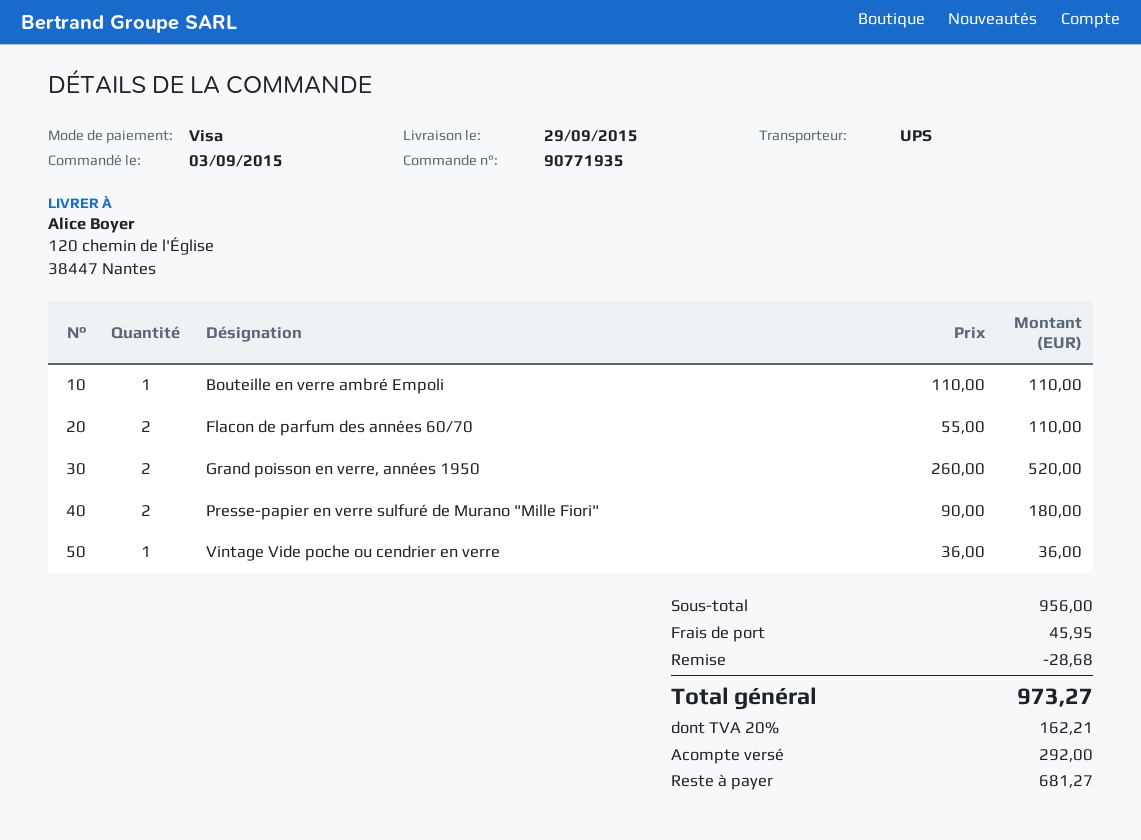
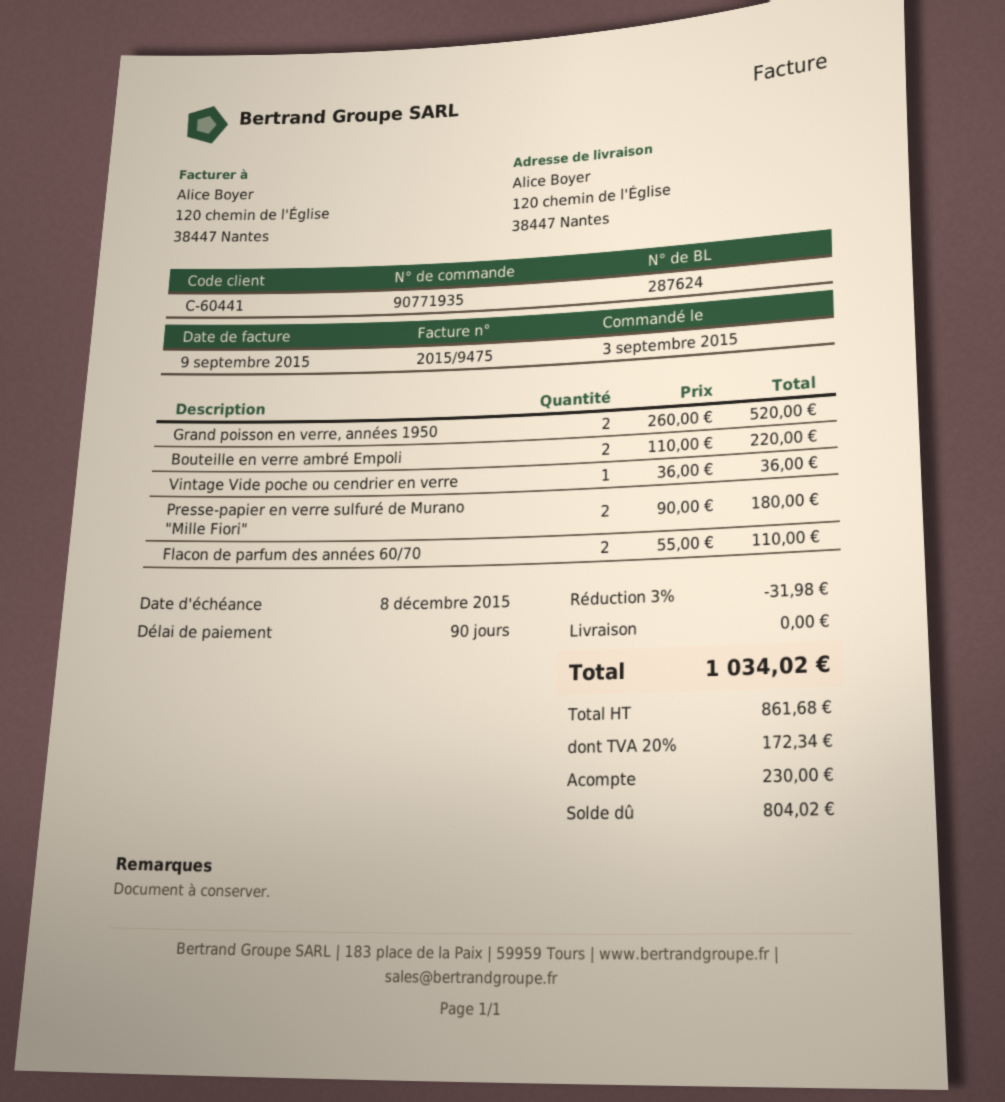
Bouteille en verre ambré Empoli: 1 x 110.00 = 110.00 -> 2 x 110.00 = 220.00
discount: 28.68 -> 31.98
shipping: 45.95 -> 0.00
tax: 20% = 162.21 -> 20% = 172.34
total: 973.27 -> 1034.02
deposit: 292.00 -> 230.00
balance: 681.27 -> 804.02

